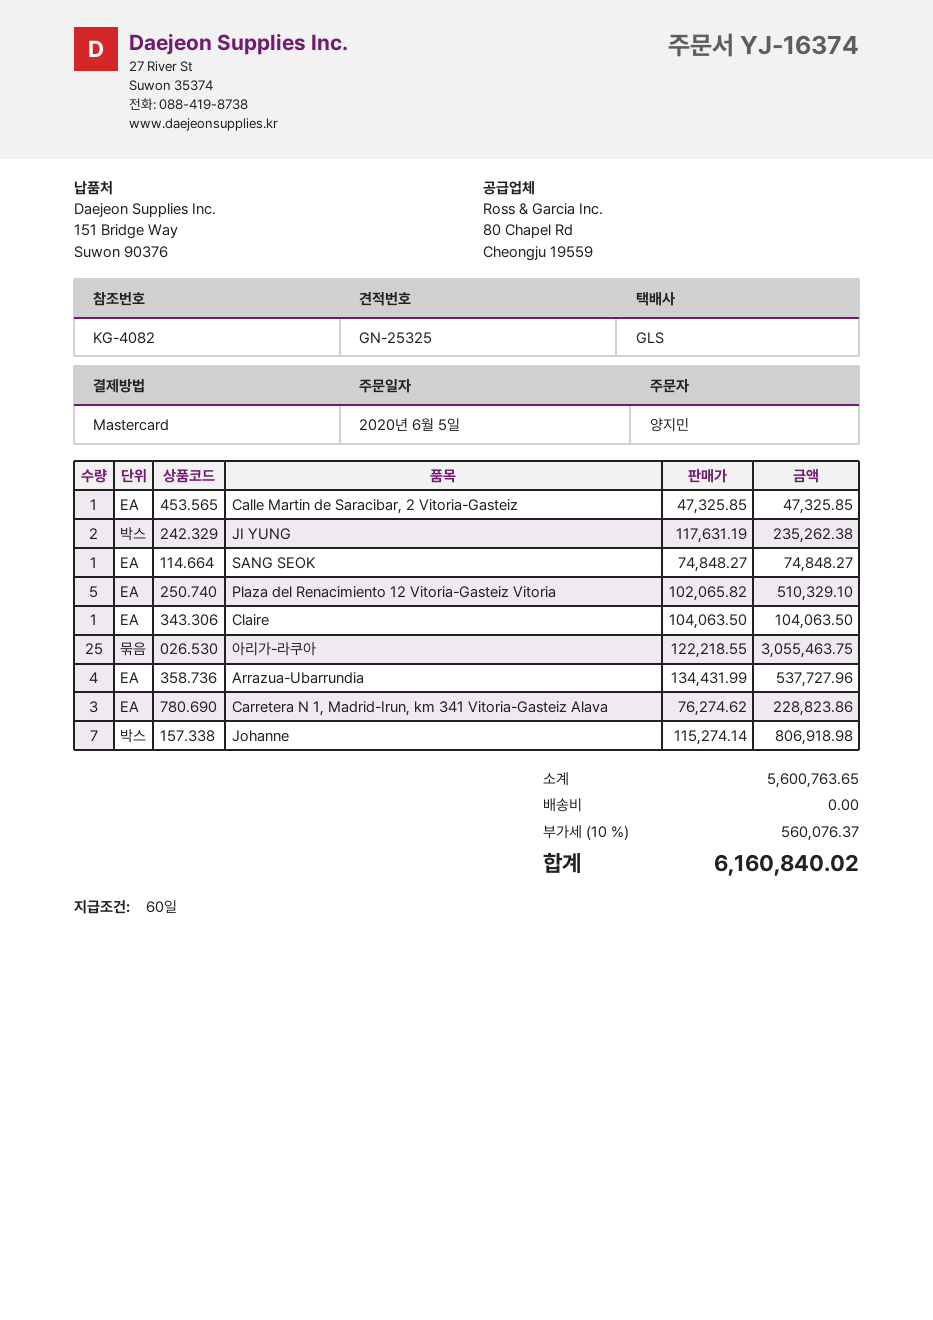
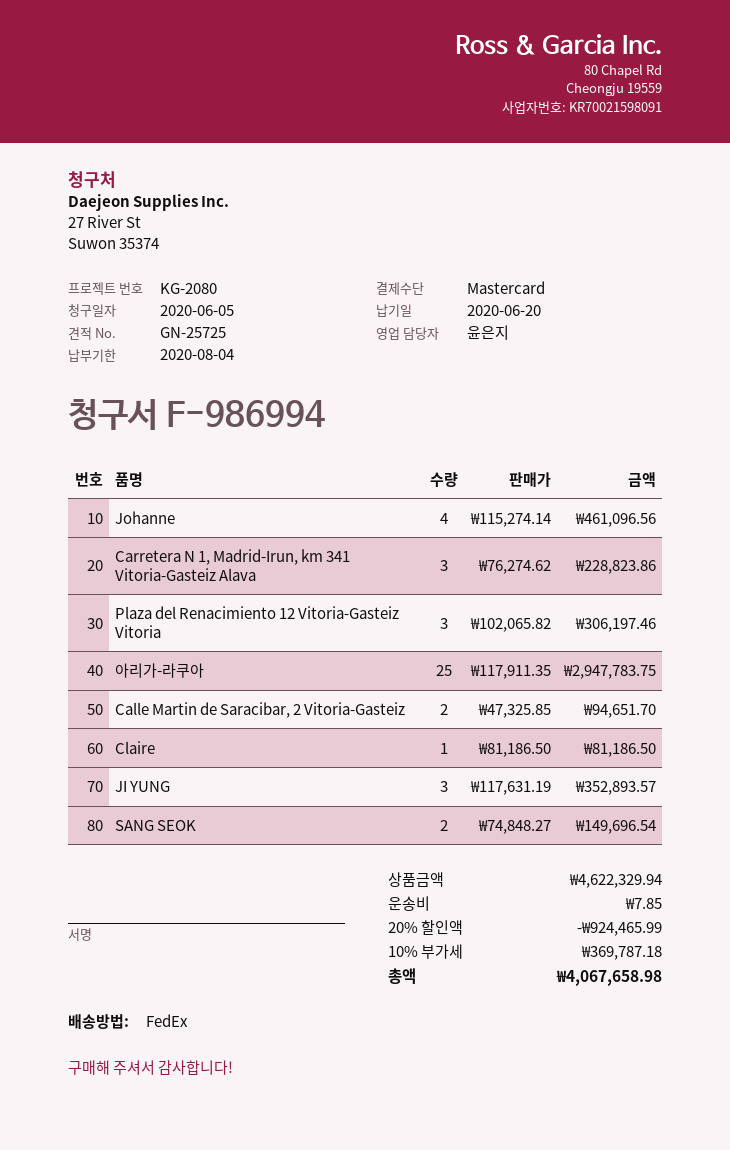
quote number: GN-25325 -> GN-25725
reference: KG-4082 -> KG-2080
shipping method: GLS -> FedEx
Calle Martin de Saracibar, 2 Vitoria-Gasteiz: 1 x 47325.85 = 47325.85 -> 2 x 47325.85 = 94651.70
JI YUNG: 2 x 117631.19 = 235262.38 -> 3 x 117631.19 = 352893.57
SANG SEOK: 1 x 74848.27 = 74848.27 -> 2 x 74848.27 = 149696.54
Plaza del Renacimiento 12 Vitoria-Gasteiz Vitoria: 5 x 102065.82 = 510329.10 -> 3 x 102065.82 = 306197.46
Claire: 1 x 104063.50 = 104063.50 -> 1 x 81186.50 = 81186.50
아리가-라쿠아: 25 x 122218.55 = 3055463.75 -> 25 x 117911.35 = 2947783.75
Arrazua-Ubarrundia: 4 x 134431.99 = 537727.96 -> none
Johanne: 7 x 115274.14 = 806918.98 -> 4 x 115274.14 = 461096.56
subtotal: 5600763.65 -> 4622329.94
discount: none -> 20% = 924465.99
shipping: 0.00 -> 7.85
tax: 10% = 560076.37 -> 10% = 369787.18
total: 6160840.02 -> 4067658.98

